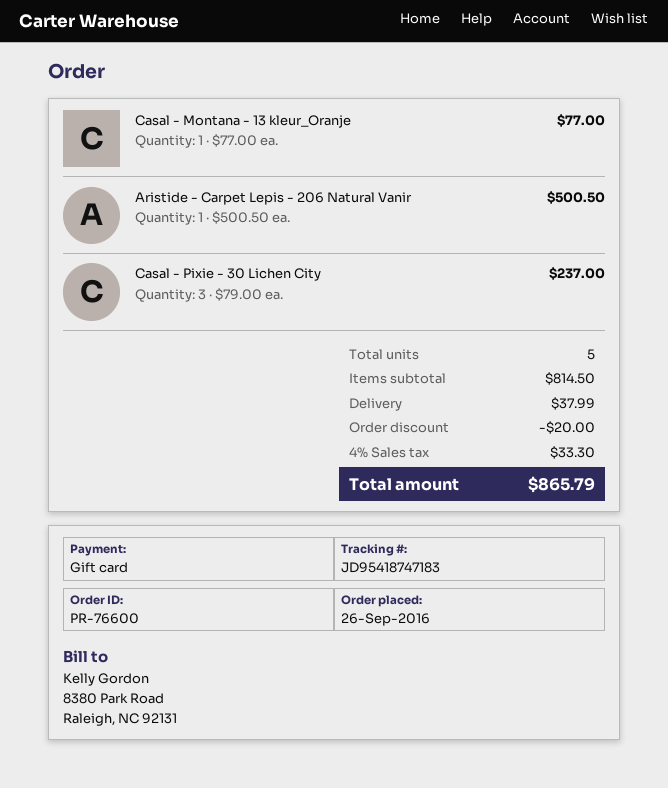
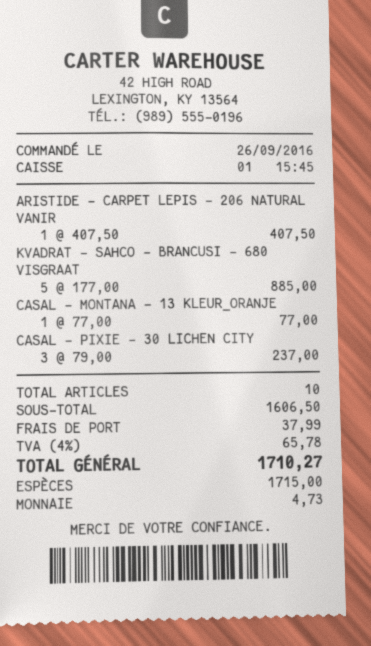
payment method: gift card -> cash
Aristide - Carpet Lepis - 206 Natural Vanir: 1 x 500.50 = 500.50 -> 1 x 407.50 = 407.50
KVADRAT - SAHCO - BRANCUSI - 680 VISGRAAT: none -> 5 x 177.00 = 885.00
total quantity: 5 -> 10
subtotal: 814.50 -> 1606.50
discount: 20.00 -> none
tax: 4% = 33.30 -> 4% = 65.78
total: 865.79 -> 1710.27

